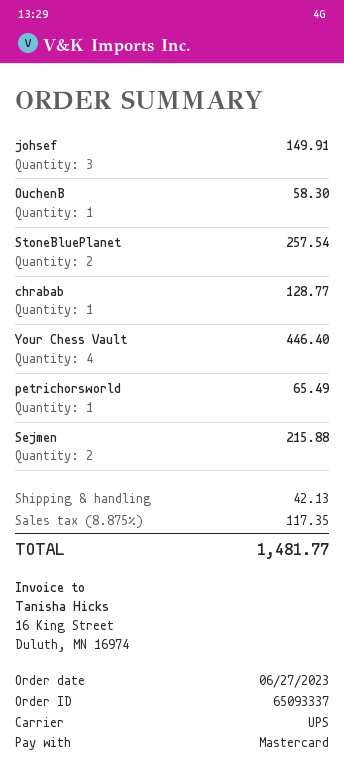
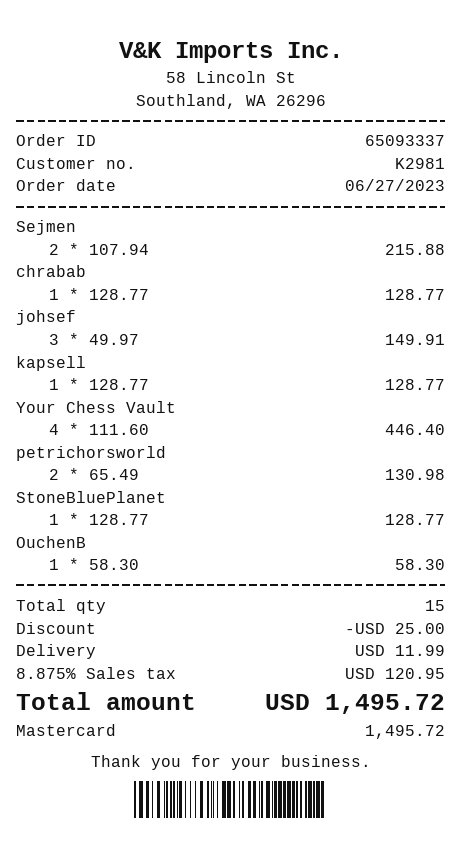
StoneBluePlanet: 2 for 257.54 -> 1 for 128.77
petrichorsworld: 1 for 65.49 -> 2 for 130.98
kapsell: none -> 1 for 128.77
discount: none -> 25.00
shipping: 42.13 -> 11.99
tax: 8.875% = 117.35 -> 8.875% = 120.95
total: 1481.77 -> 1495.72

